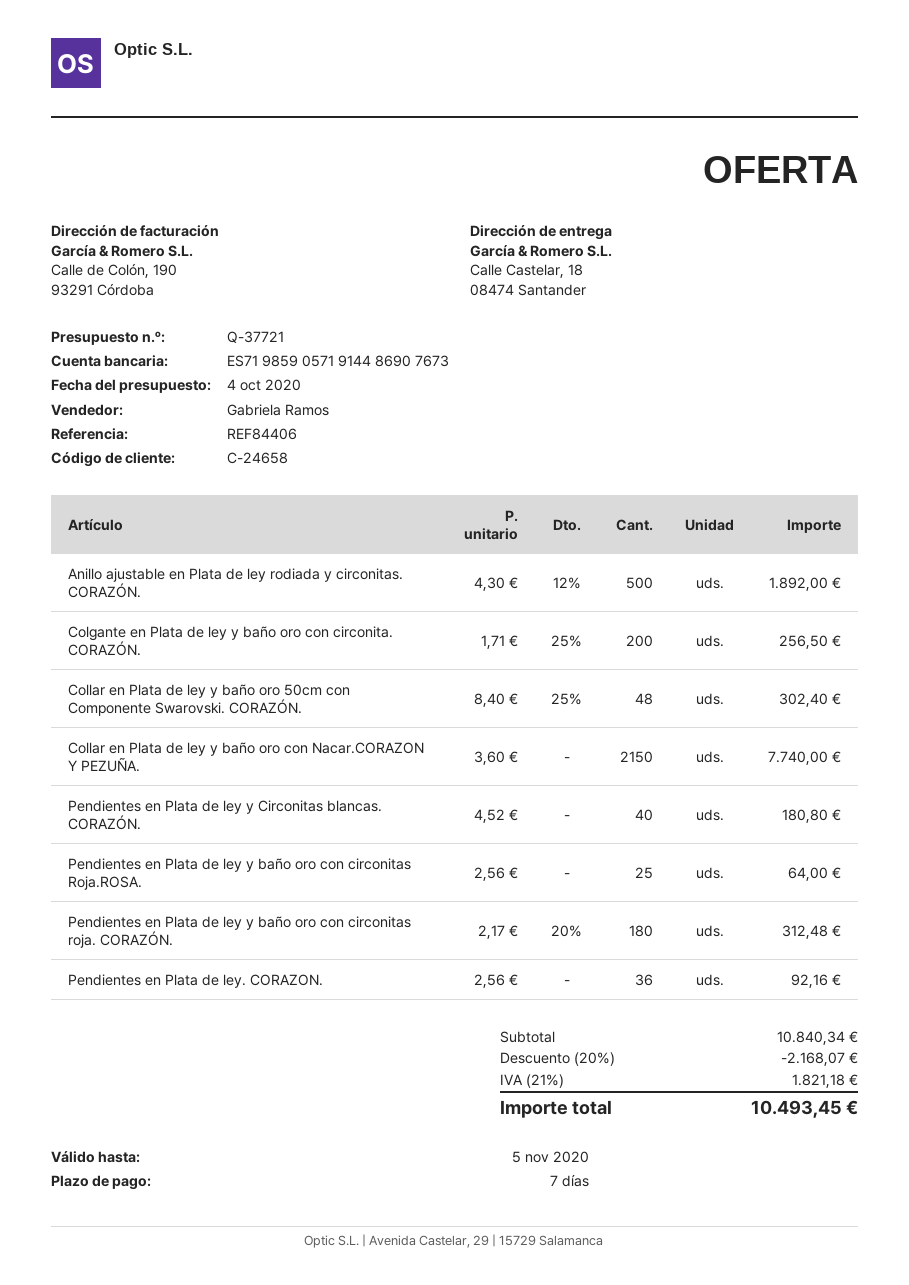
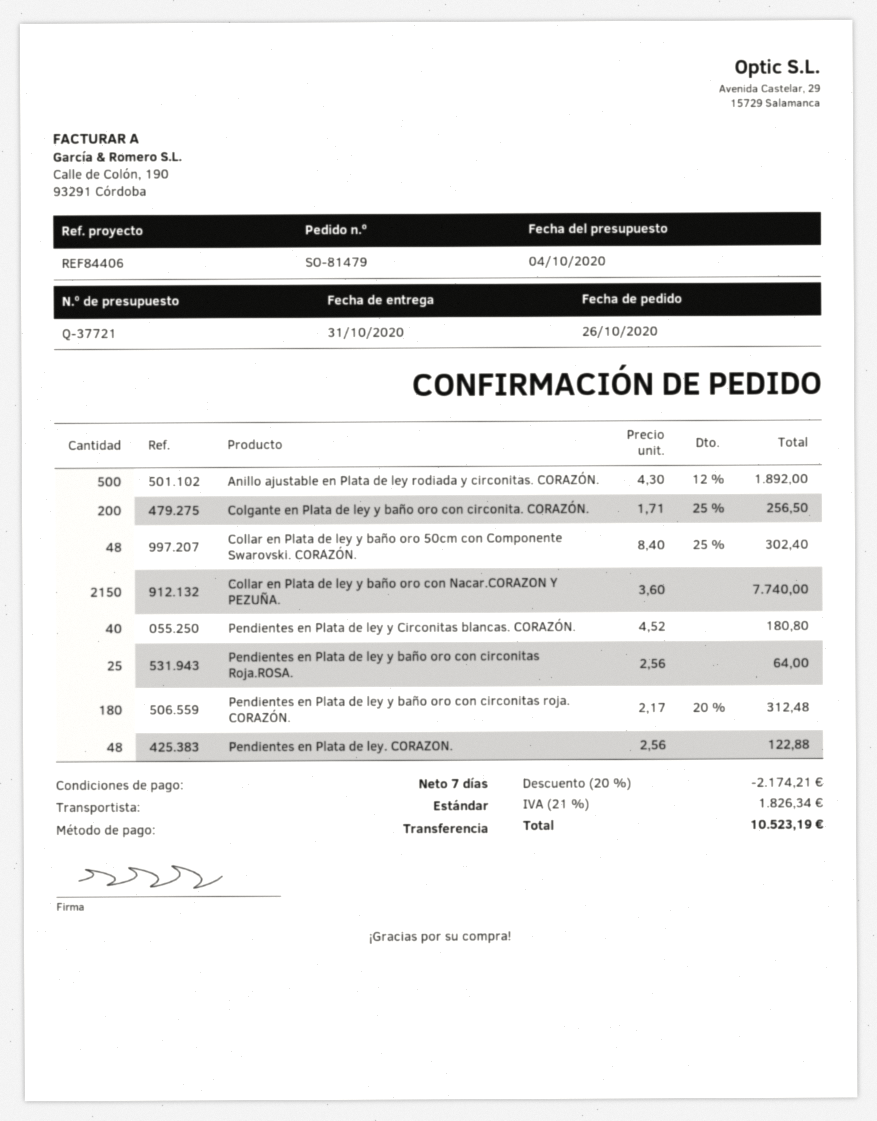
Pendientes en Plata de ley. CORAZON.: 36 x 2.56 = 92.16 -> 48 x 2.56 = 122.88
discount: 20% = 2168.07 -> 20% = 2174.21
tax: 21% = 1821.18 -> 21% = 1826.34
total: 10493.45 -> 10523.19

